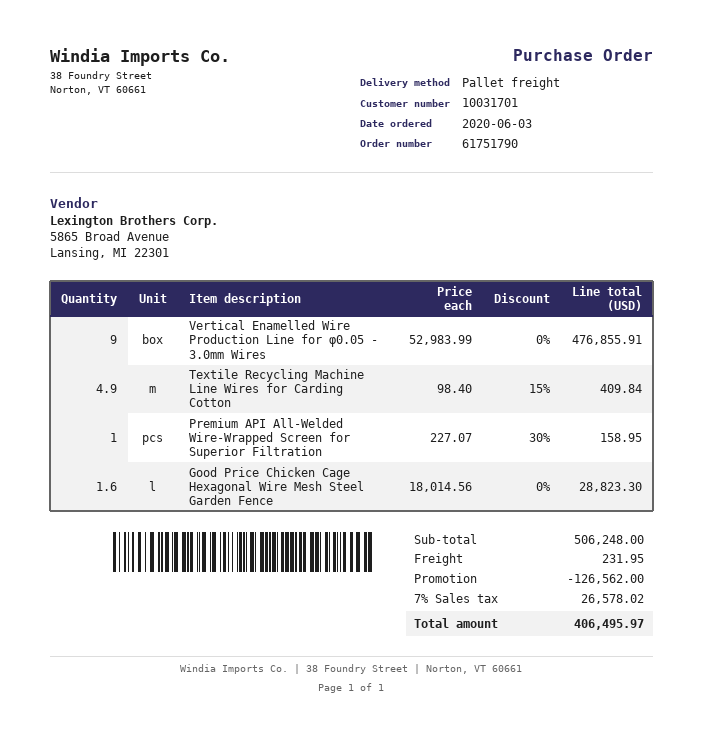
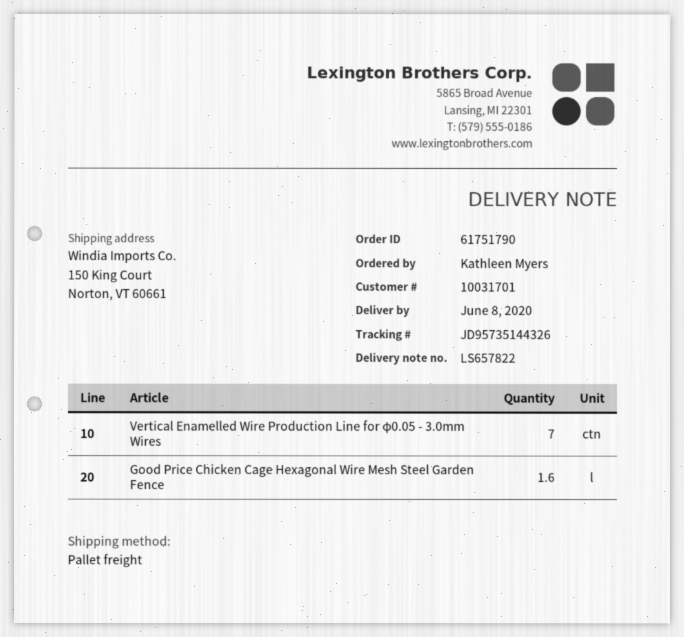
Vertical Enamelled Wire Production Line for φ0.05 - 3.0mm Wires: 9 -> 7
Textile Recycling Machine Line Wires for Carding Cotton: 4.9 -> none
Premium API All-Welded Wire-Wrapped Screen for Superior Filtration: 1 -> none

